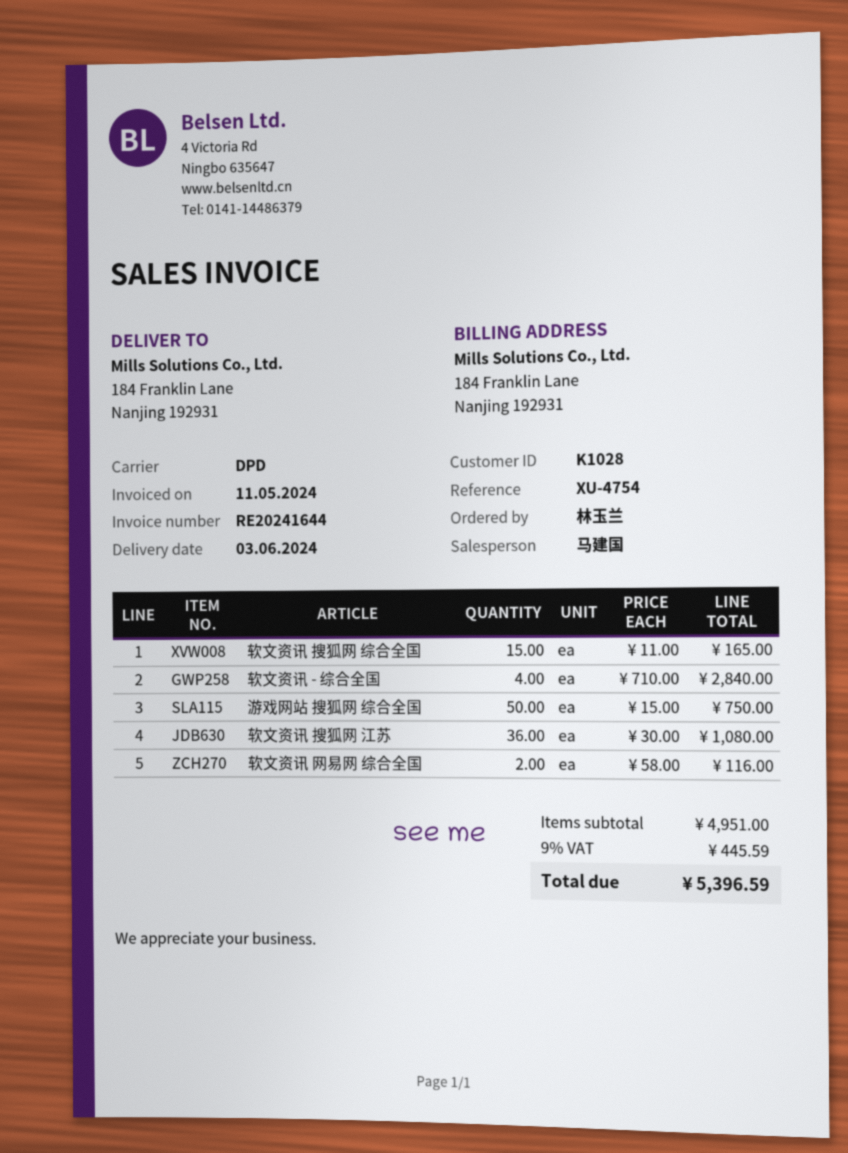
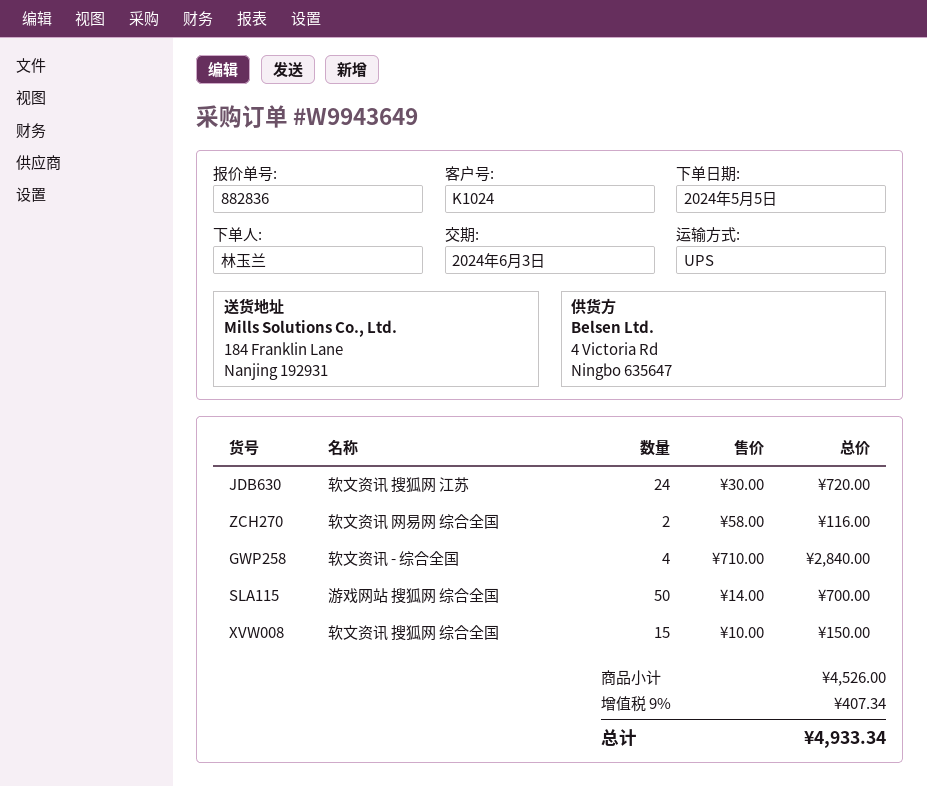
customer number: K1028 -> K1024
shipping method: DPD -> UPS
软文资讯 搜狐网 综合全国: 15 x 11.00 = 165.00 -> 15 x 10.00 = 150.00
游戏网站 搜狐网 综合全国: 50 x 15.00 = 750.00 -> 50 x 14.00 = 700.00
软文资讯 搜狐网 江苏: 36 x 30.00 = 1080.00 -> 24 x 30.00 = 720.00
subtotal: 4951.00 -> 4526.00
tax: 9% = 445.59 -> 9% = 407.34
total: 5396.59 -> 4933.34

